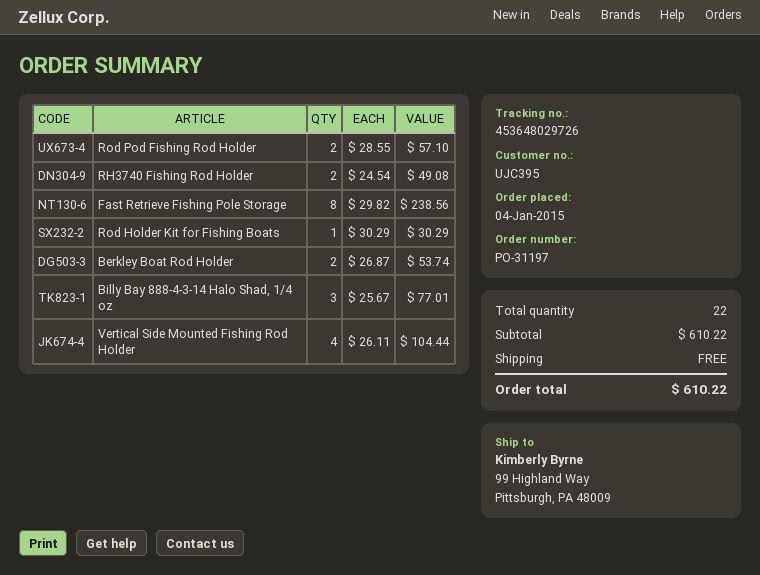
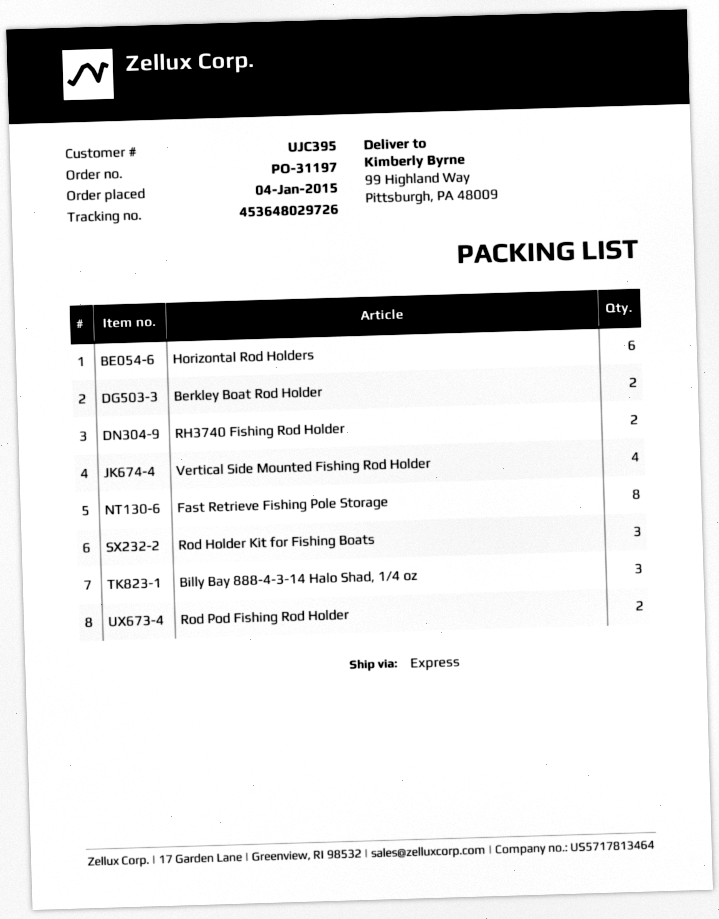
Rod Holder Kit for Fishing Boats: 1 -> 3
Horizontal Rod Holders: none -> 6

